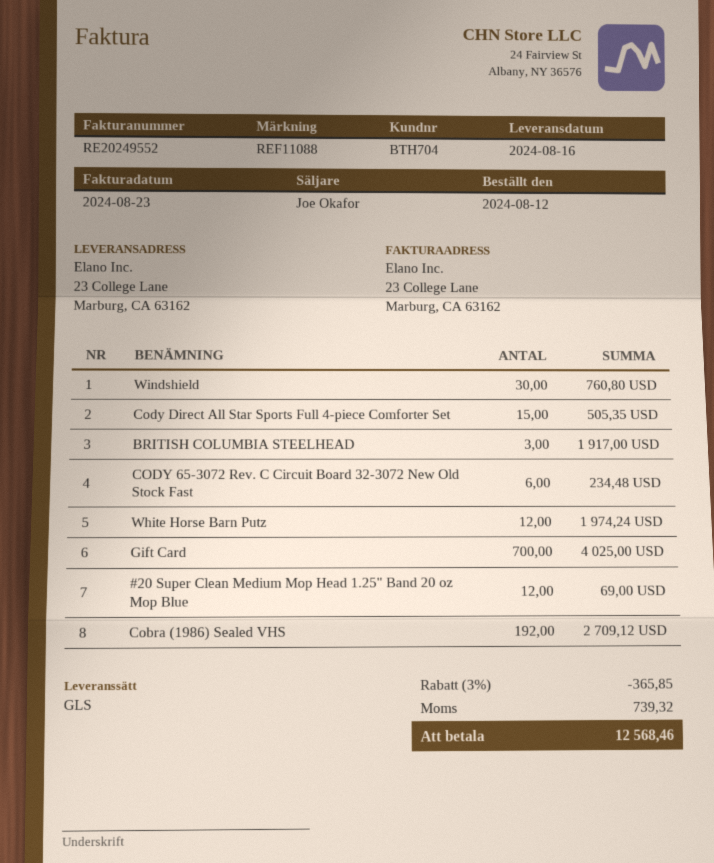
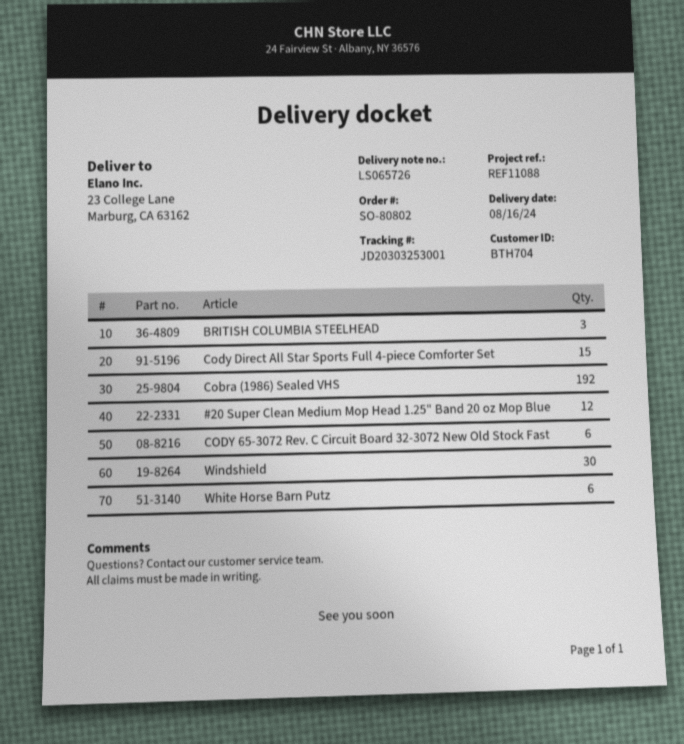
White Horse Barn Putz: 12 -> 6
Gift Card: 700 -> none

